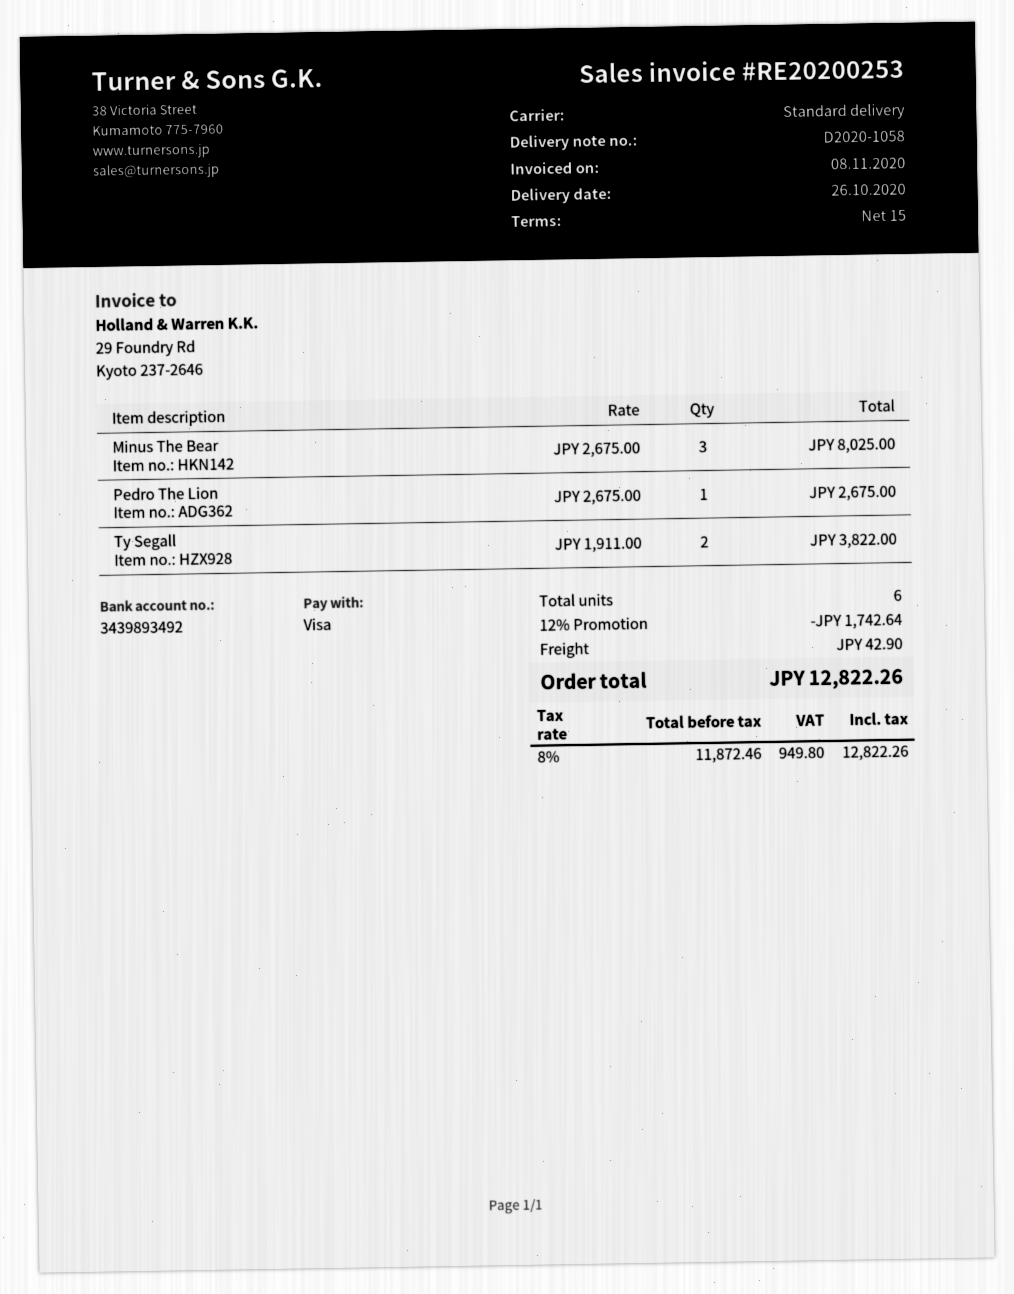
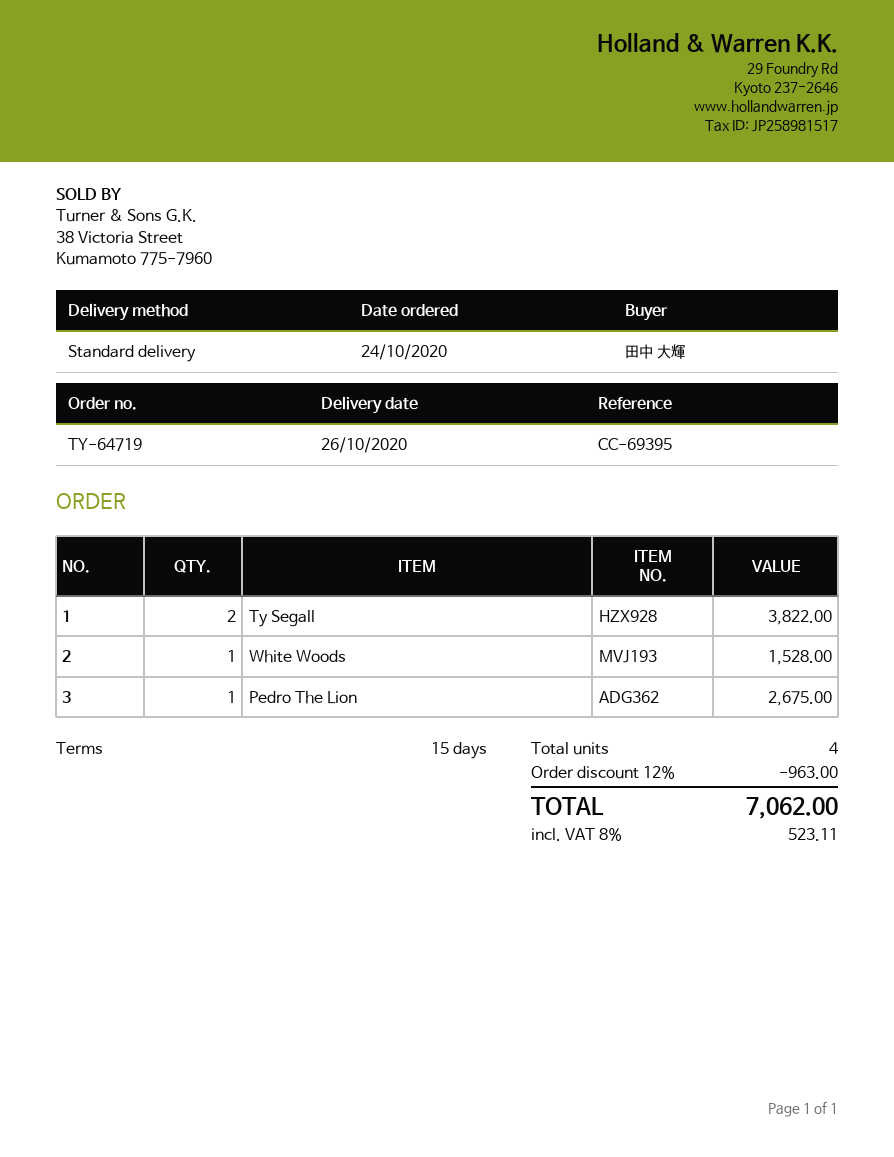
Minus The Bear: 3 for 8025.00 -> none
White Woods: none -> 1 for 1528.00
total quantity: 6 -> 4
discount: 12% = 1742.64 -> 12% = 963.00
shipping: 42.90 -> none
tax: 8% = 949.80 -> 8% = 523.11
total: 12822.26 -> 7062.00

